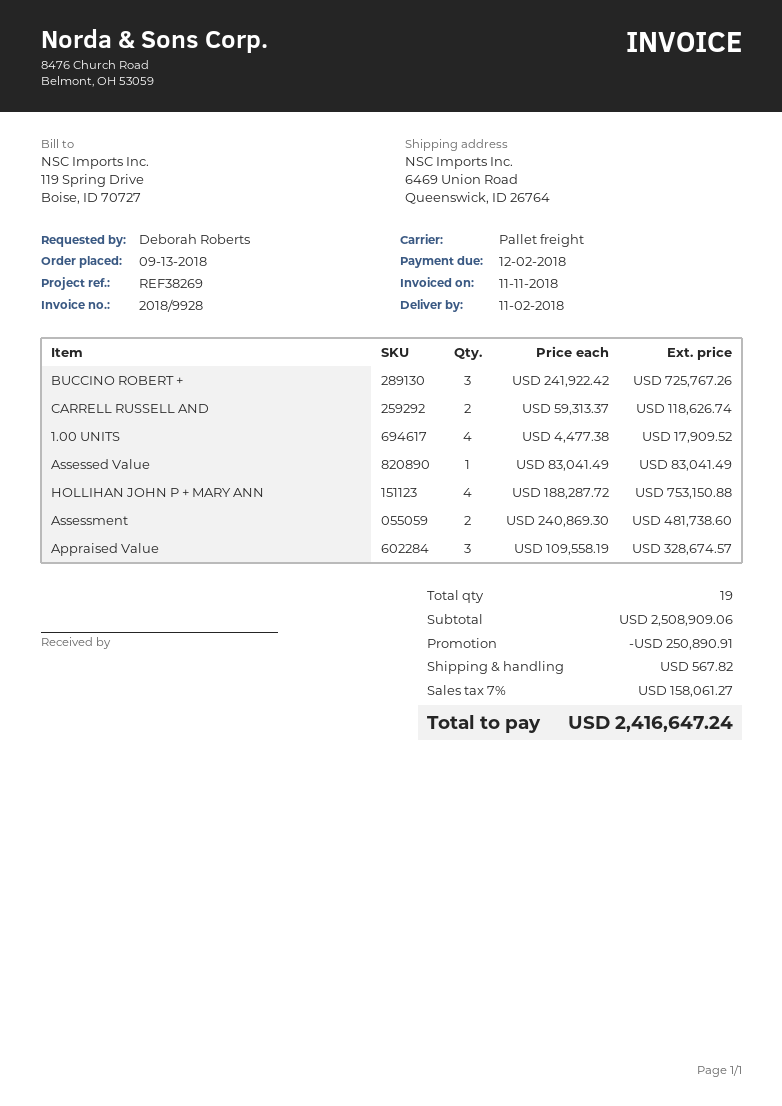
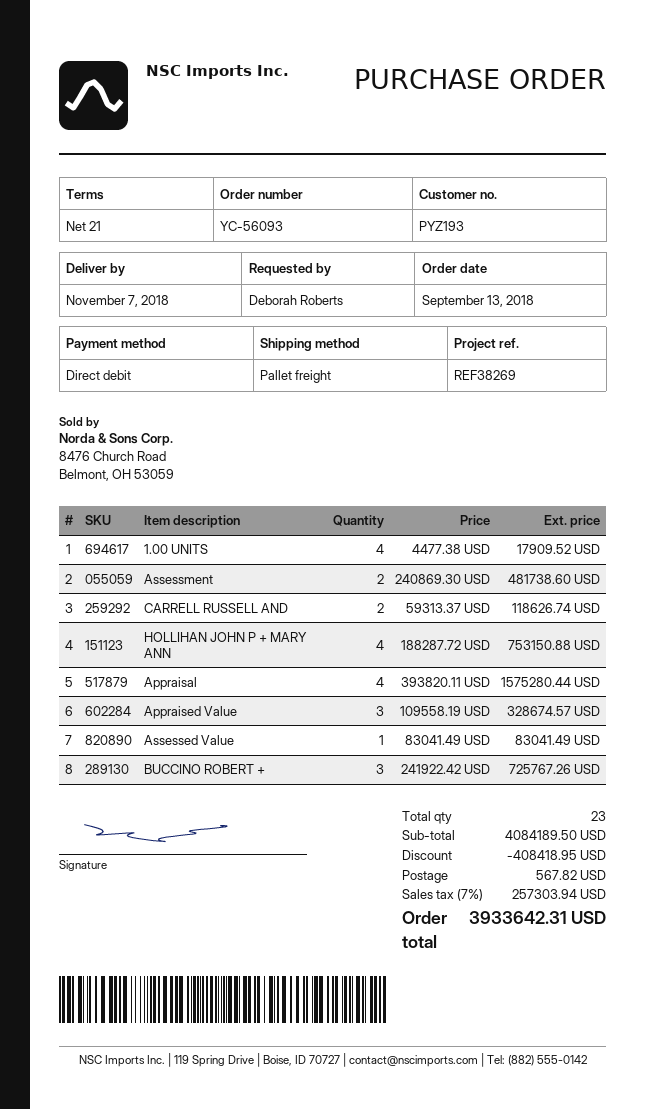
delivery date: 2018-11-02 -> 2018-11-07
Appraisal: none -> 4 x 393820.11 = 1575280.44
total quantity: 19 -> 23
subtotal: 2508909.06 -> 4084189.50
discount: 250890.91 -> 408418.95
tax: 7% = 158061.27 -> 7% = 257303.94
total: 2416647.24 -> 3933642.31

